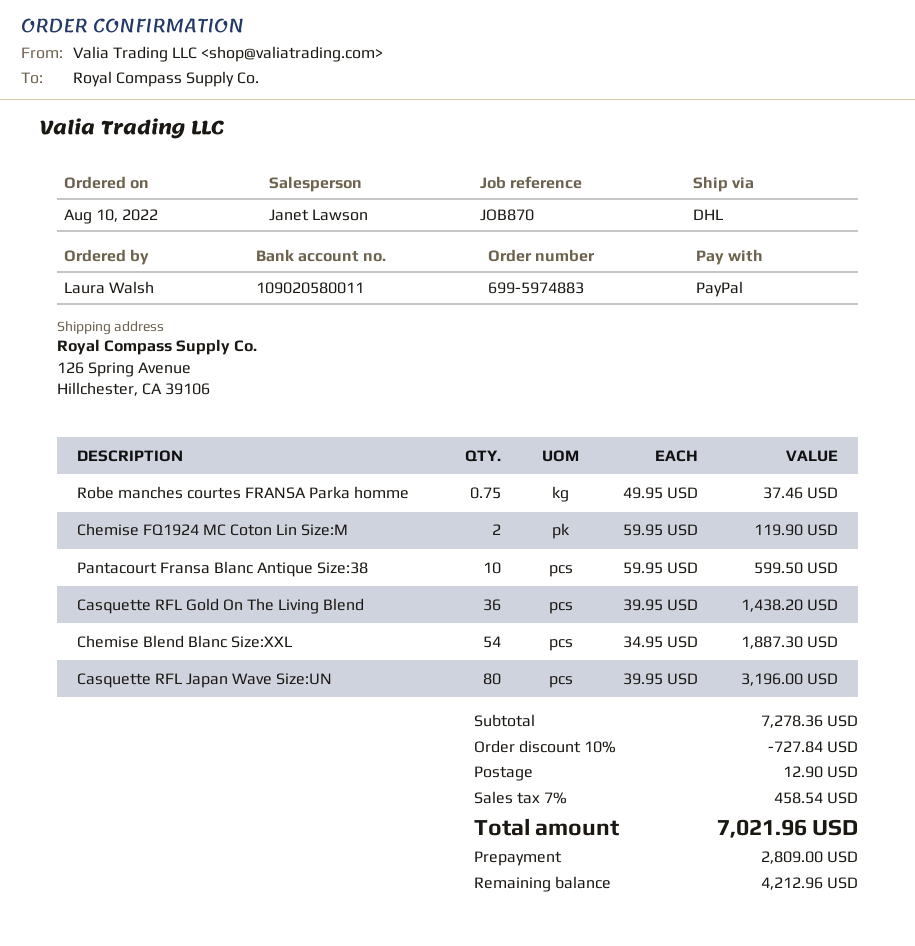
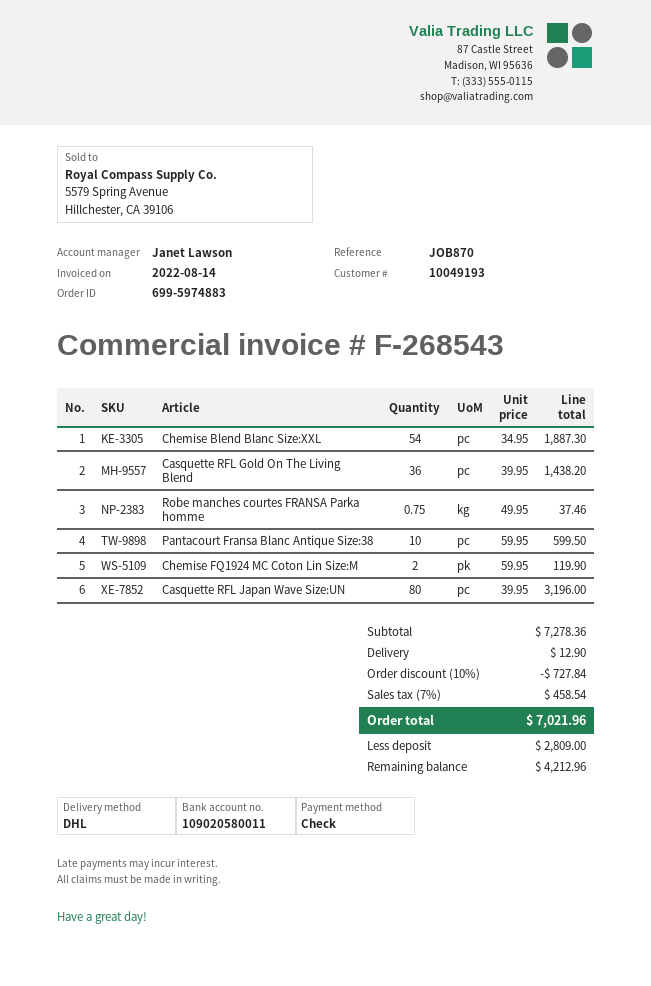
payment method: PayPal -> cheque

